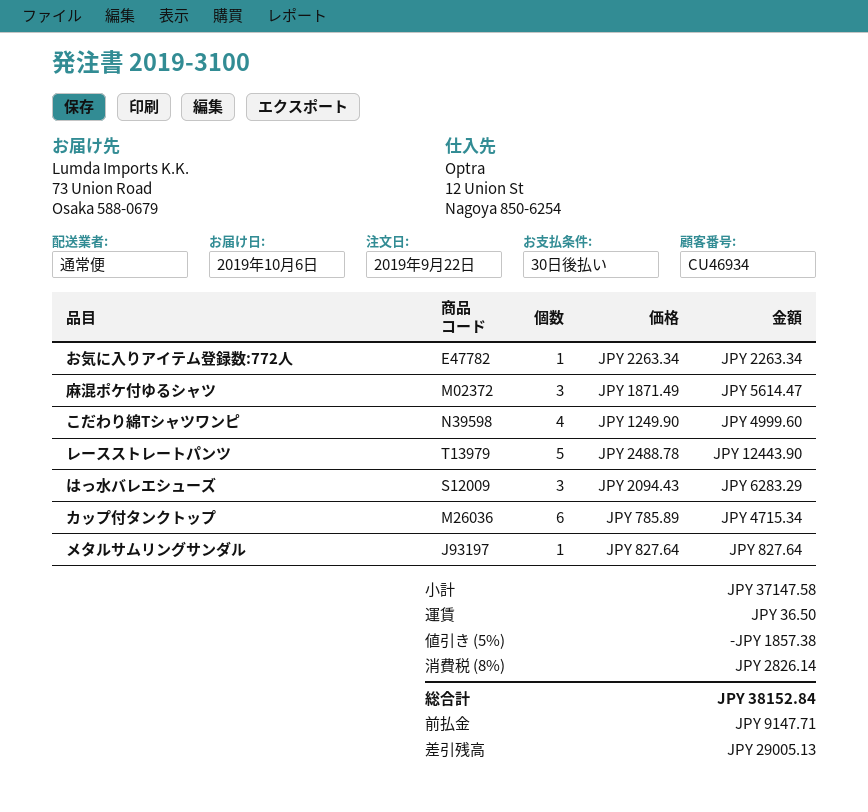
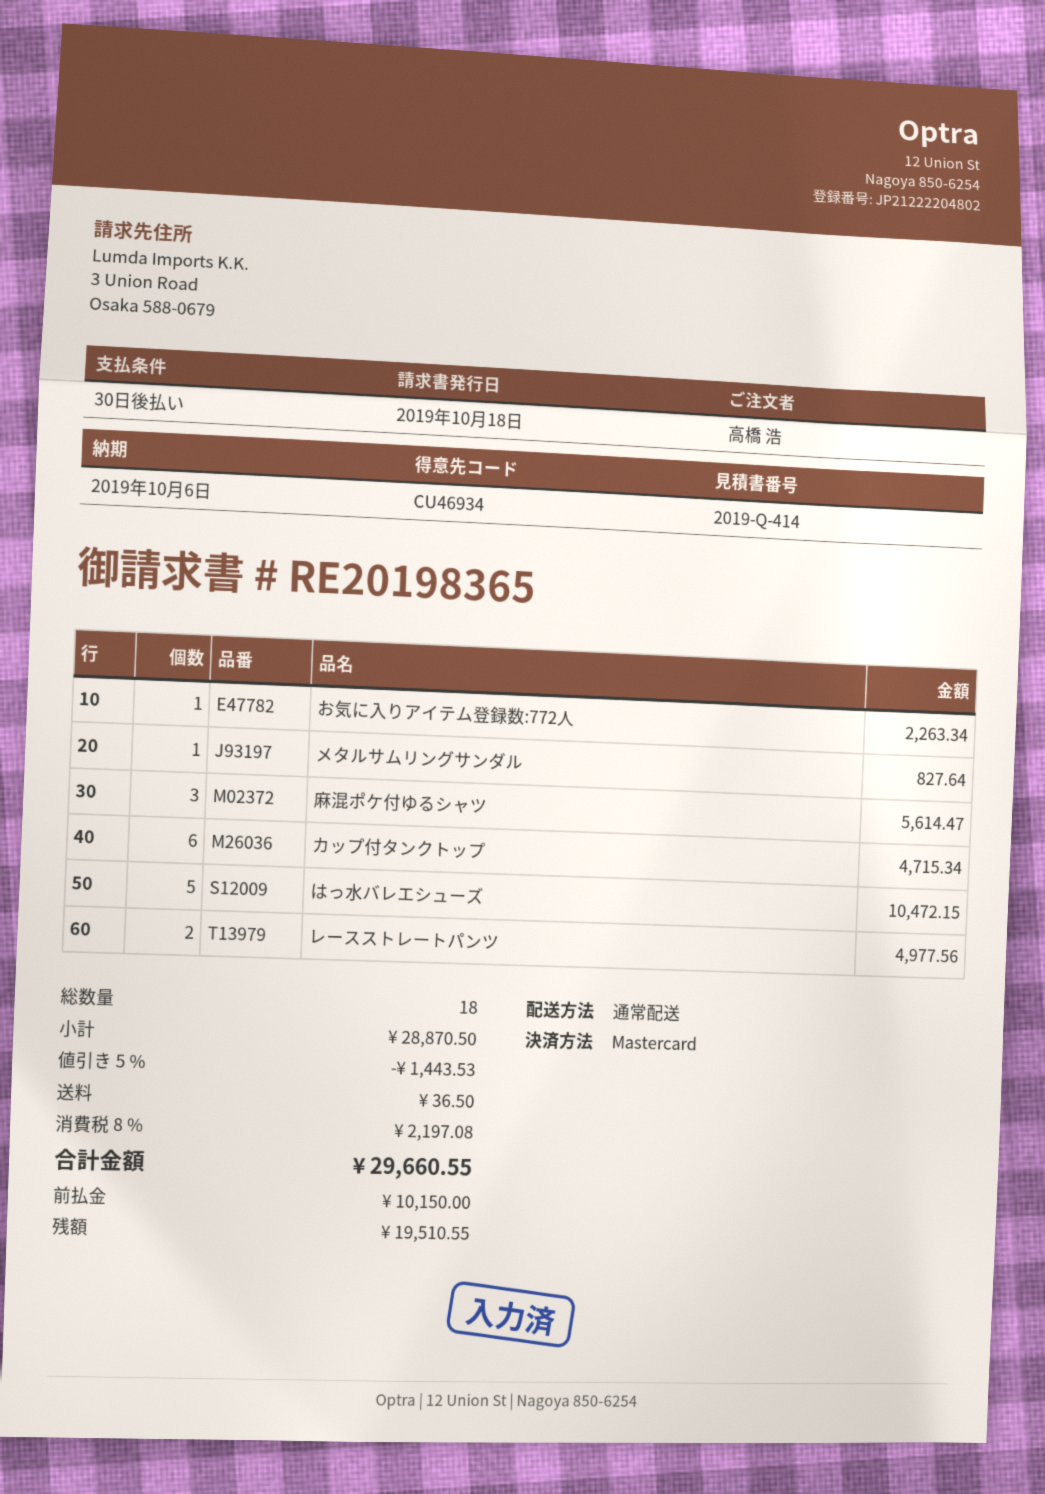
こだわり綿Tシャツワンピ: 4 for 4999.60 -> none
レースストレートパンツ: 5 for 12443.90 -> 2 for 4977.56
はっ水バレエシューズ: 3 for 6283.29 -> 5 for 10472.15
subtotal: 37147.58 -> 28870.50
discount: 5% = 1857.38 -> 5% = 1443.53
tax: 8% = 2826.14 -> 8% = 2197.08
total: 38152.84 -> 29660.55
deposit: 9147.71 -> 10150.00
balance: 29005.13 -> 19510.55

